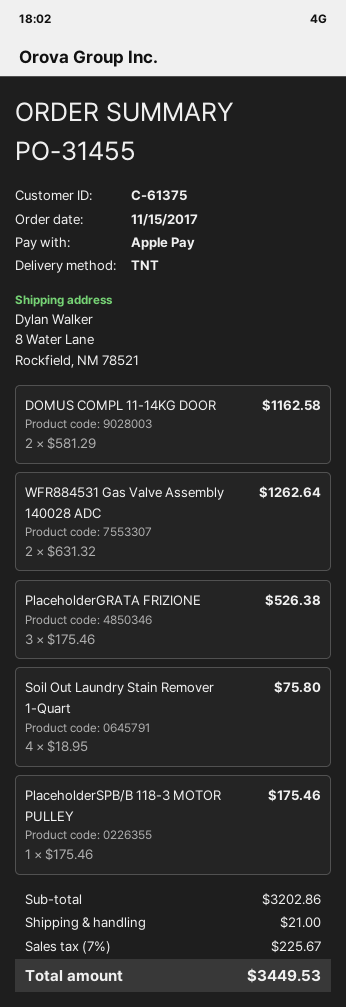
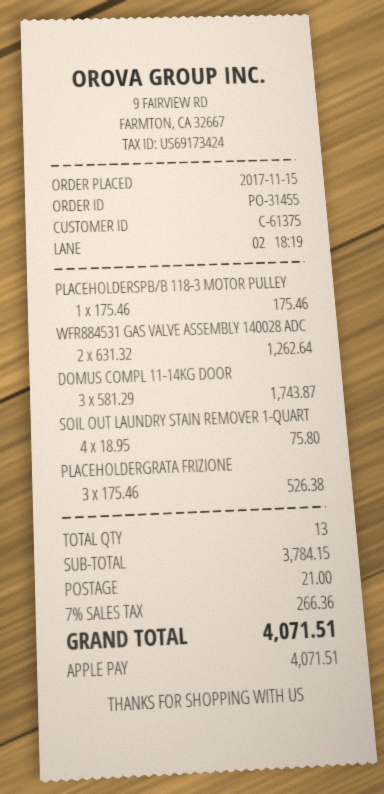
DOMUS COMPL 11-14KG DOOR: 2 x 581.29 = 1162.58 -> 3 x 581.29 = 1743.87
subtotal: 3202.86 -> 3784.15
tax: 7% = 225.67 -> 7% = 266.36
total: 3449.53 -> 4071.51

